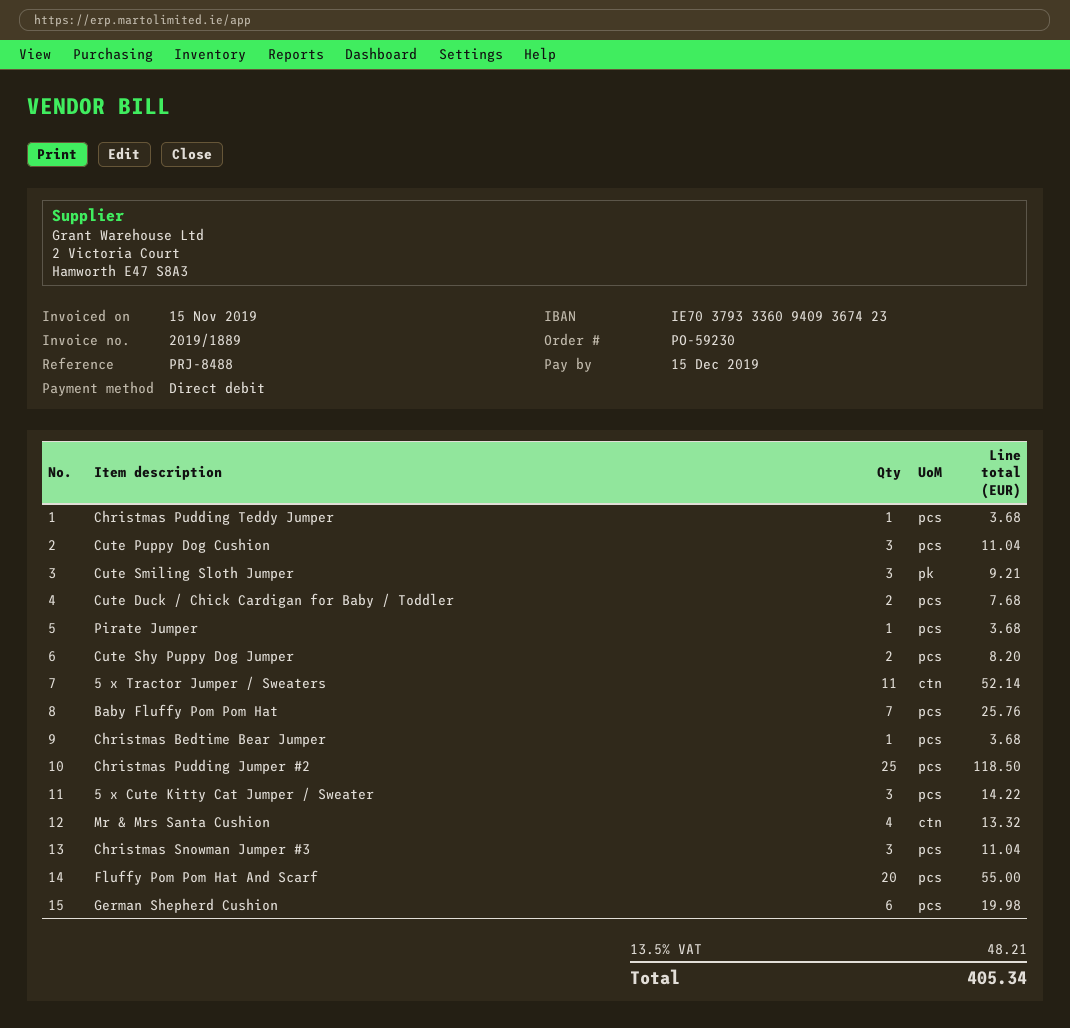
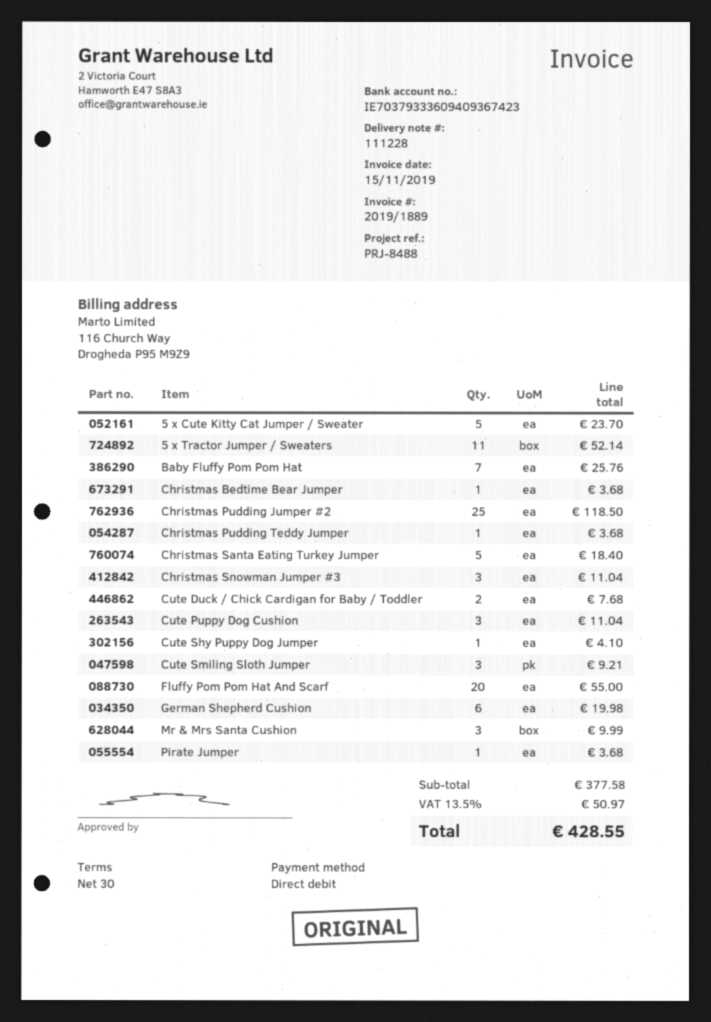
Cute Shy Puppy Dog Jumper: 2 for 8.20 -> 1 for 4.10
5 x Cute Kitty Cat Jumper / Sweater: 3 for 14.22 -> 5 for 23.70
Mr & Mrs Santa Cushion: 4 for 13.32 -> 3 for 9.99
Christmas Santa Eating Turkey Jumper: none -> 5 for 18.40
tax: 13.5% = 48.21 -> 13.5% = 50.97
total: 405.34 -> 428.55

